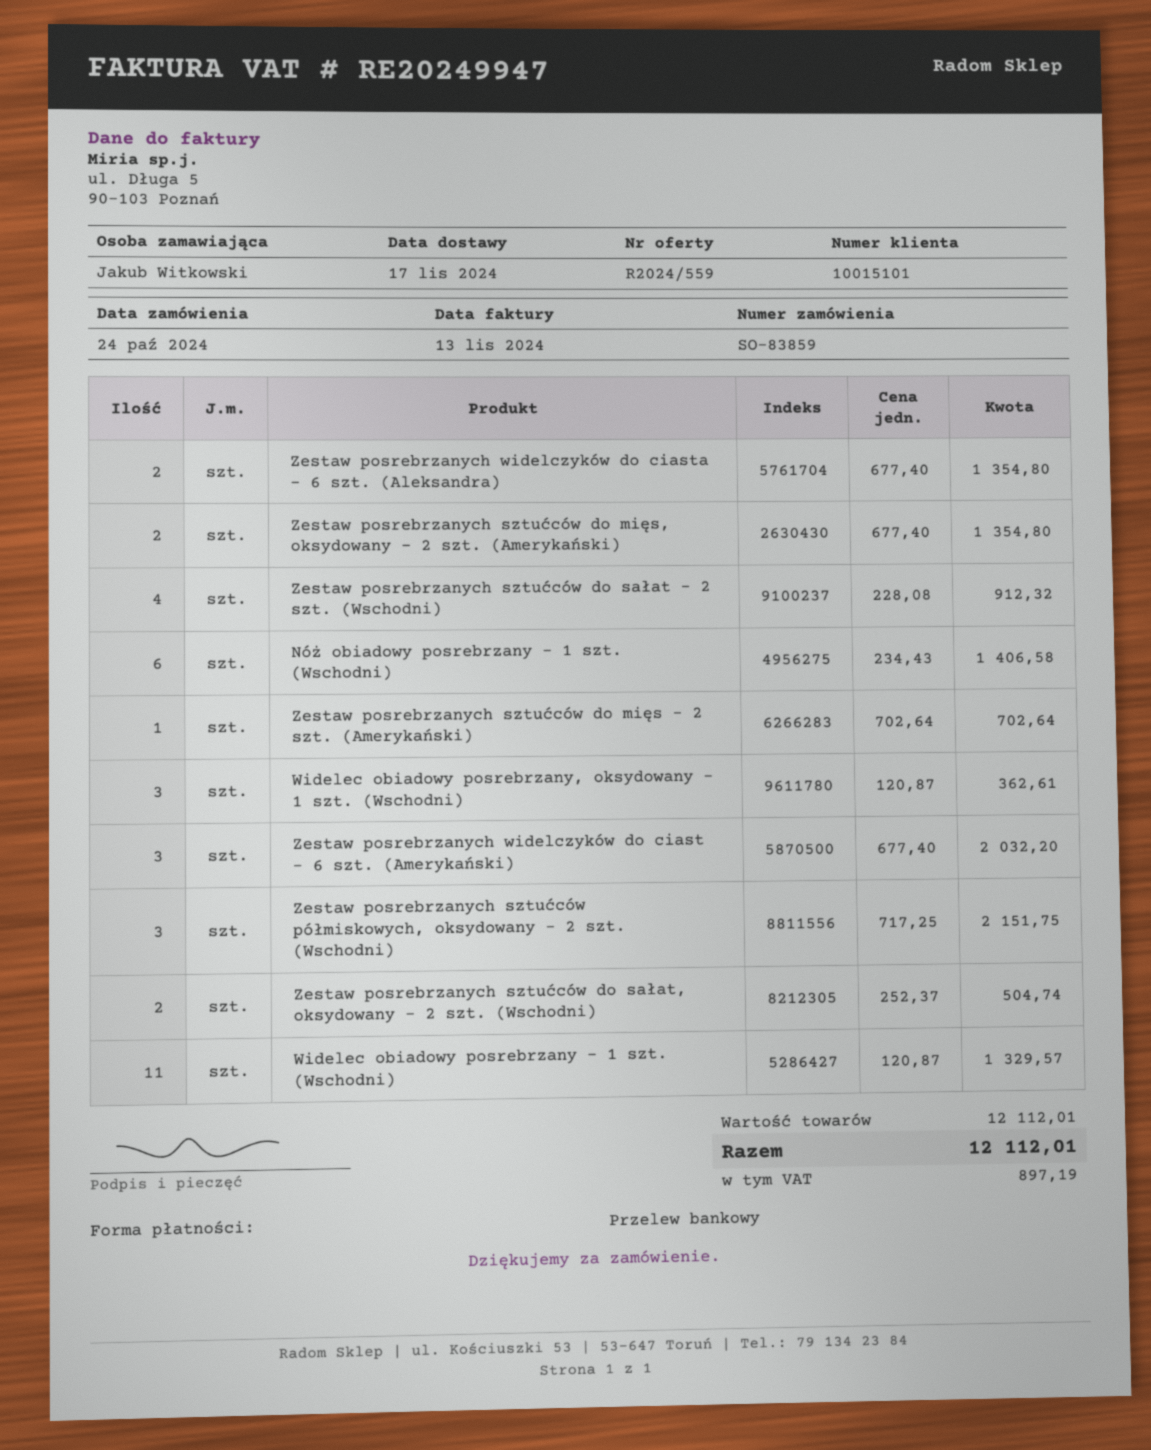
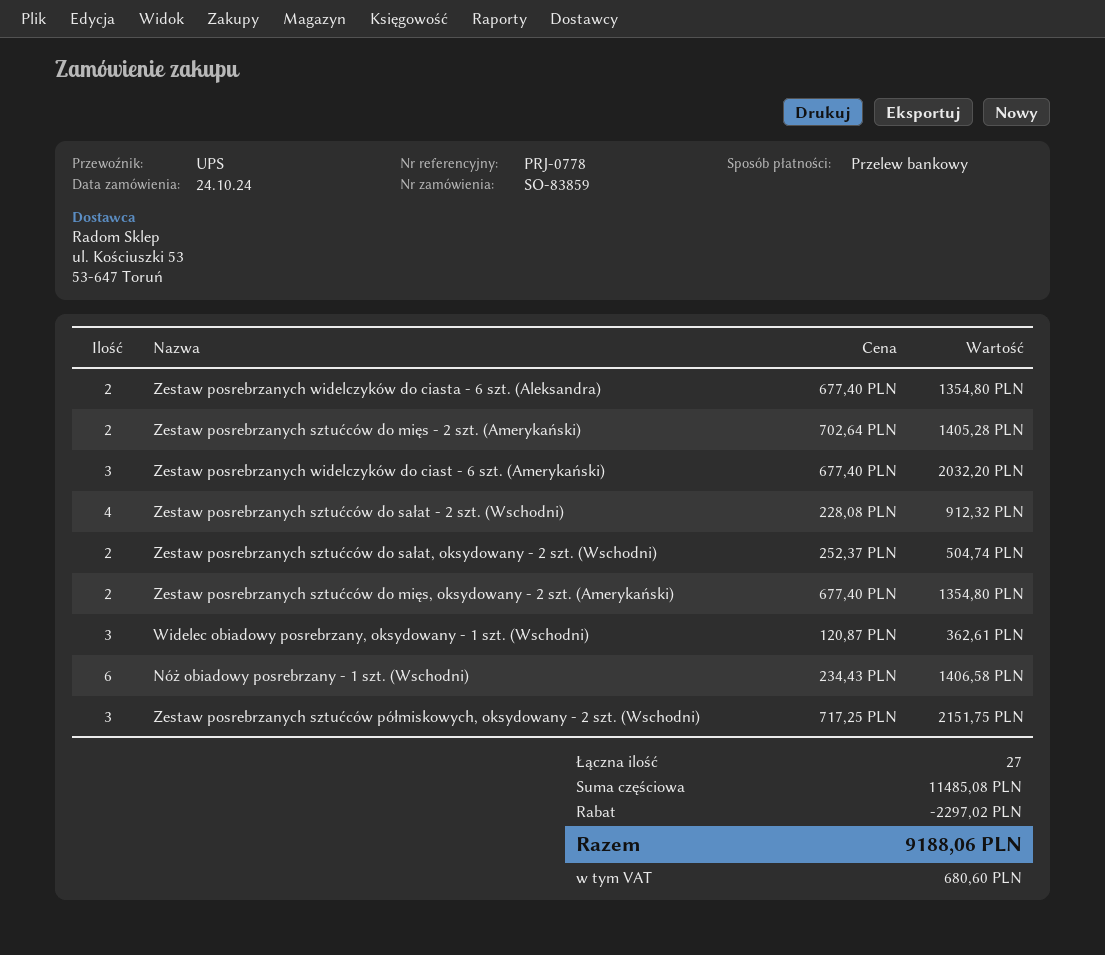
Zestaw posrebrzanych sztućców do mięs - 2 szt. (Amerykański): 1 x 702.64 = 702.64 -> 2 x 702.64 = 1405.28
Widelec obiadowy posrebrzany - 1 szt. (Wschodni): 11 x 120.87 = 1329.57 -> none
subtotal: 12112.01 -> 11485.08
discount: none -> 2297.02
tax: 897.19 -> 680.60
total: 12112.01 -> 9188.06

